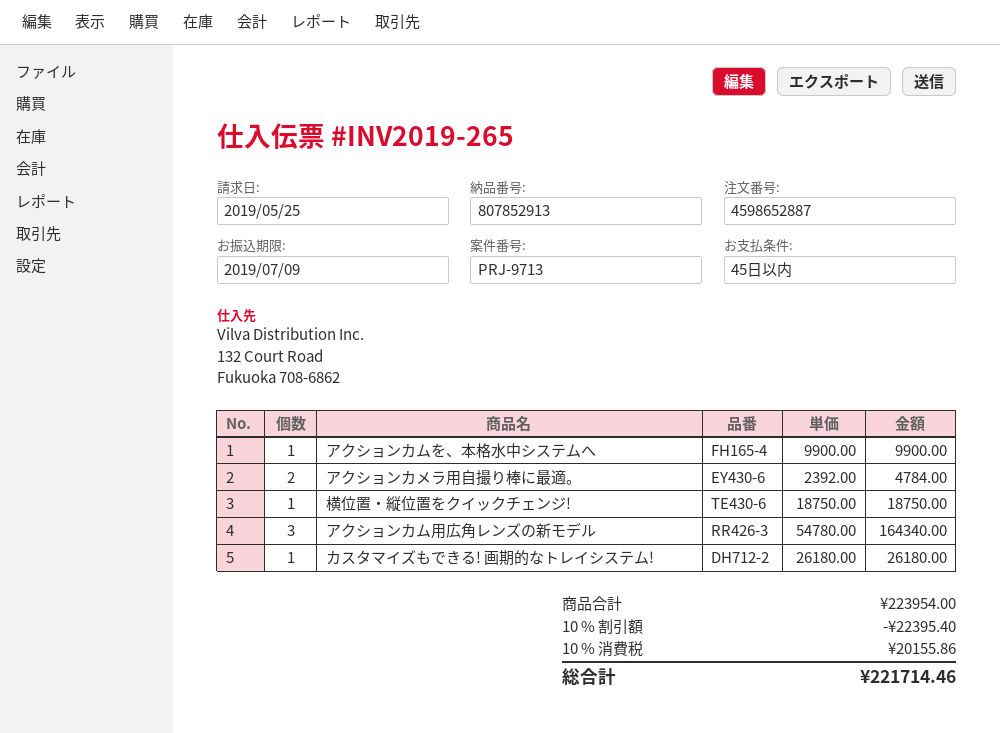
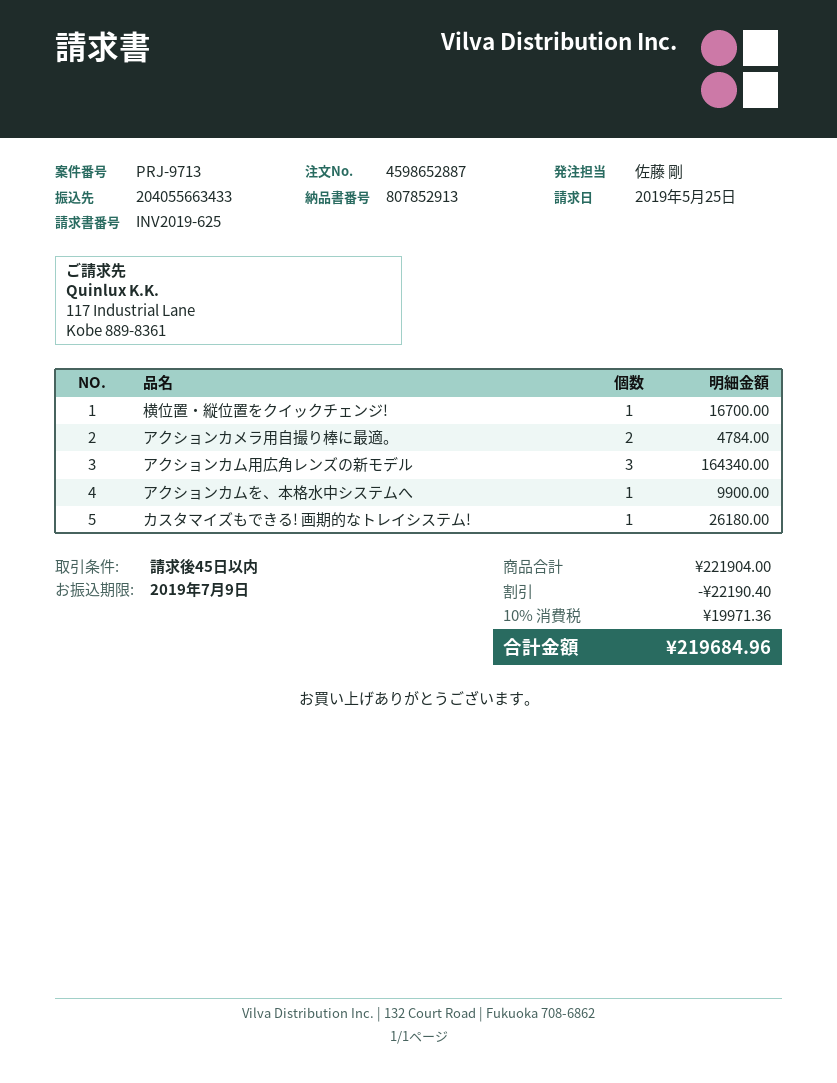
invoice number: INV2019-265 -> INV2019-625
横位置・縦位置をクイックチェンジ!: 1 for 18750.00 -> 1 for 16700.00
subtotal: 223954.00 -> 221904.00
discount: 22395.40 -> 22190.40
tax: 10% = 20155.86 -> 10% = 19971.36
total: 221714.46 -> 219684.96

